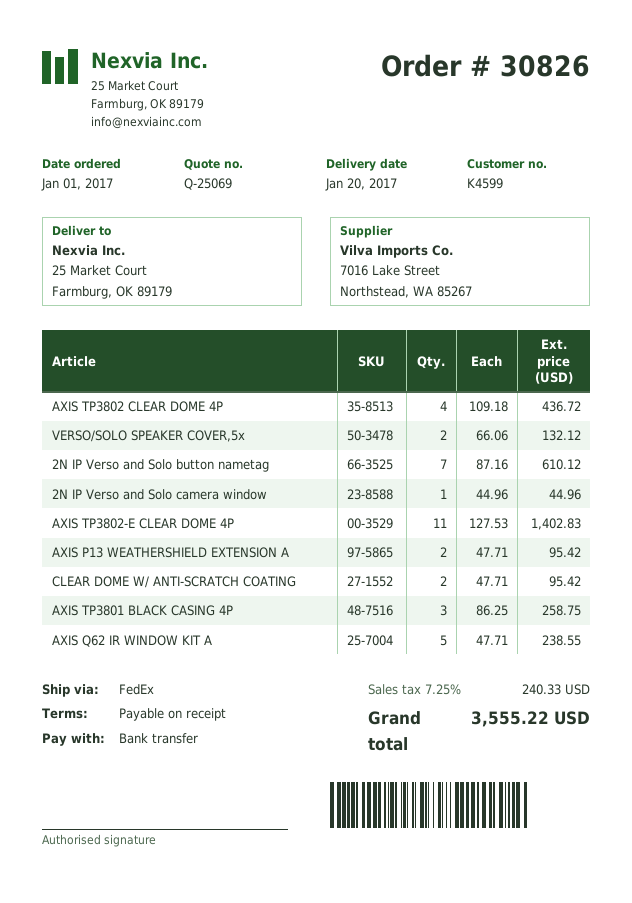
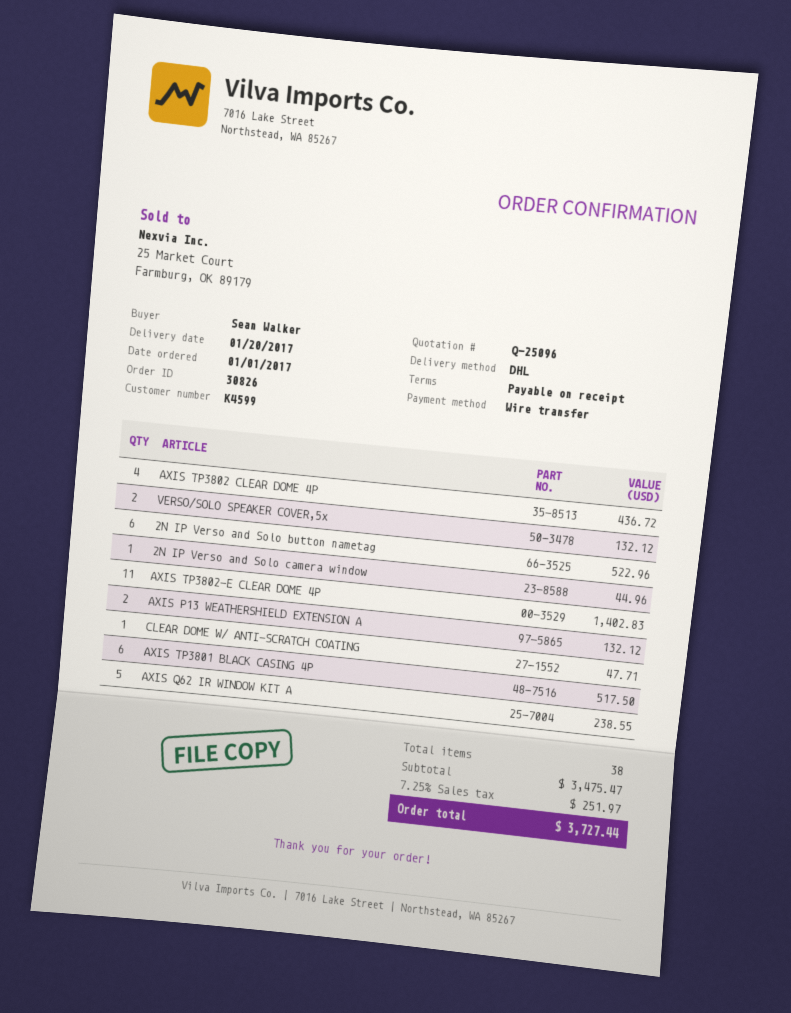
quote number: Q-25069 -> Q-25096
shipping method: FedEx -> DHL
2N IP Verso and Solo button nametag: 7 for 610.12 -> 6 for 522.96
AXIS P13 WEATHERSHIELD EXTENSION A: 2 for 95.42 -> 2 for 132.12
CLEAR DOME W/ ANTI-SCRATCH COATING: 2 for 95.42 -> 1 for 47.71
AXIS TP3801 BLACK CASING 4P: 3 for 258.75 -> 6 for 517.50
tax: 7.25% = 240.33 -> 7.25% = 251.97
total: 3555.22 -> 3727.44

